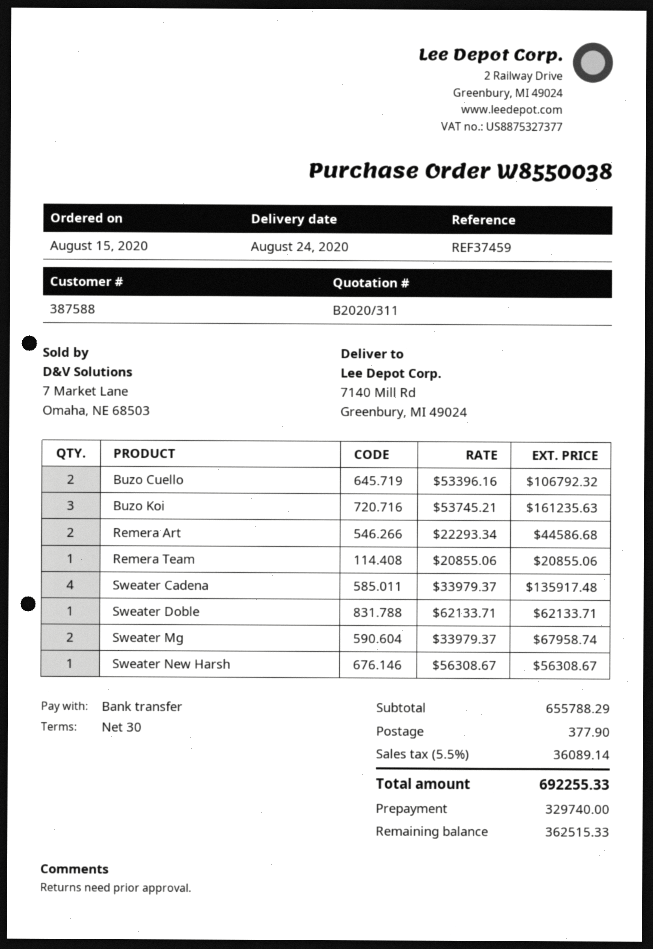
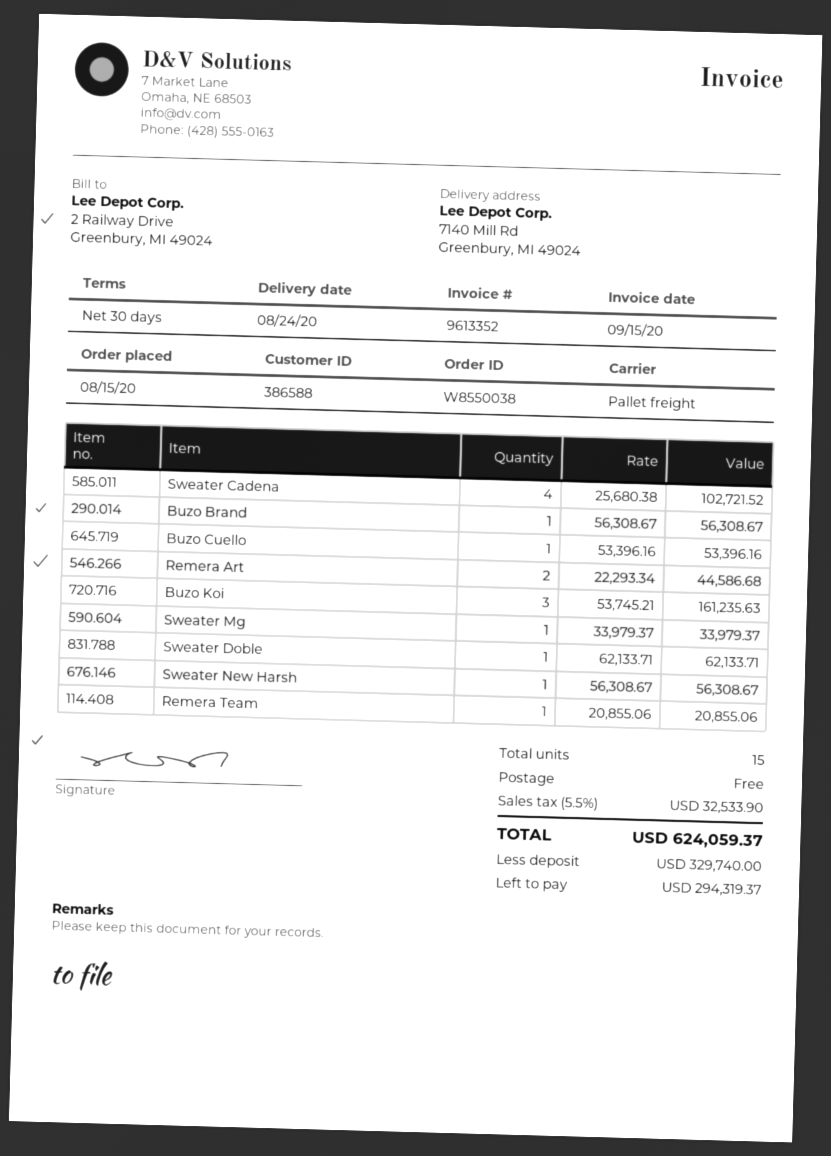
customer number: 387588 -> 386588
Buzo Cuello: 2 x 53396.16 = 106792.32 -> 1 x 53396.16 = 53396.16
Sweater Cadena: 4 x 33979.37 = 135917.48 -> 4 x 25680.38 = 102721.52
Sweater Mg: 2 x 33979.37 = 67958.74 -> 1 x 33979.37 = 33979.37
Buzo Brand: none -> 1 x 56308.67 = 56308.67
shipping: 377.90 -> 0.00
tax: 5.5% = 36089.14 -> 5.5% = 32533.90
total: 692255.33 -> 624059.37
balance: 362515.33 -> 294319.37

